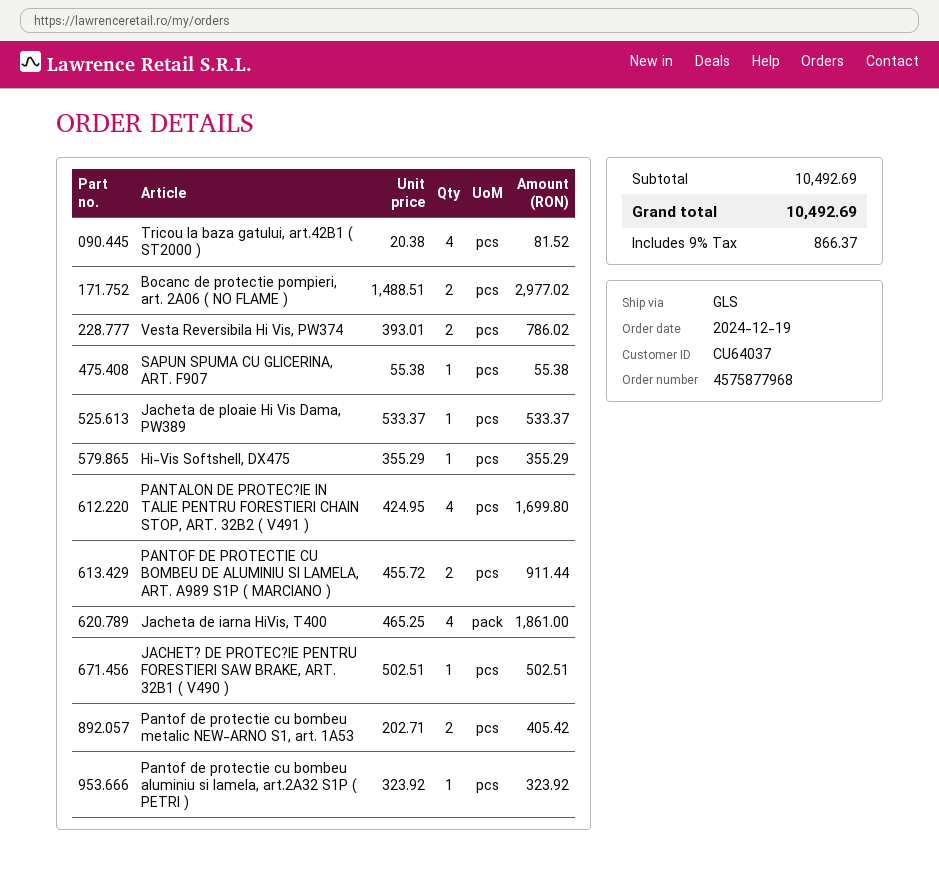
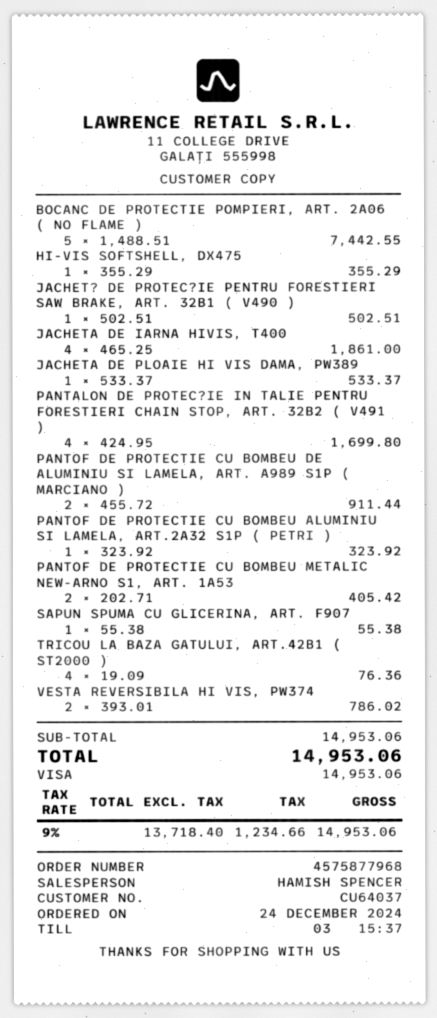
order date: 2024-12-19 -> 2024-12-24
Tricou la baza gatului, art.42B1 ( ST2000 ): 4 x 20.38 = 81.52 -> 4 x 19.09 = 76.36
Bocanc de protectie pompieri, art. 2A06 ( NO FLAME ): 2 x 1488.51 = 2977.02 -> 5 x 1488.51 = 7442.55
subtotal: 10492.69 -> 14953.06
tax: 9% = 866.37 -> 9% = 1234.66
total: 10492.69 -> 14953.06

